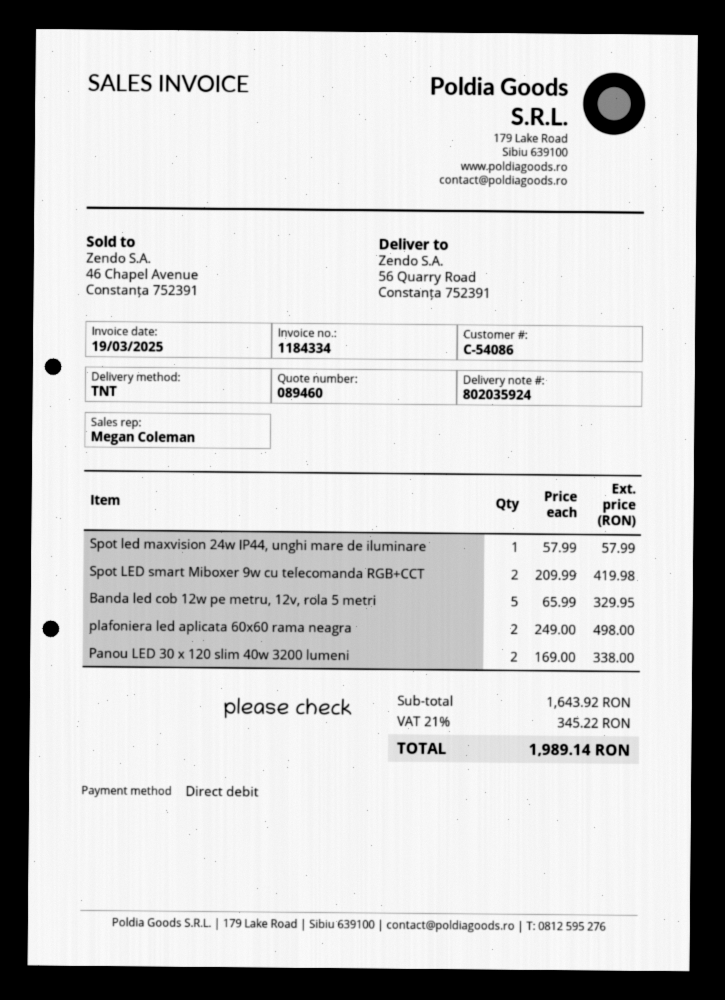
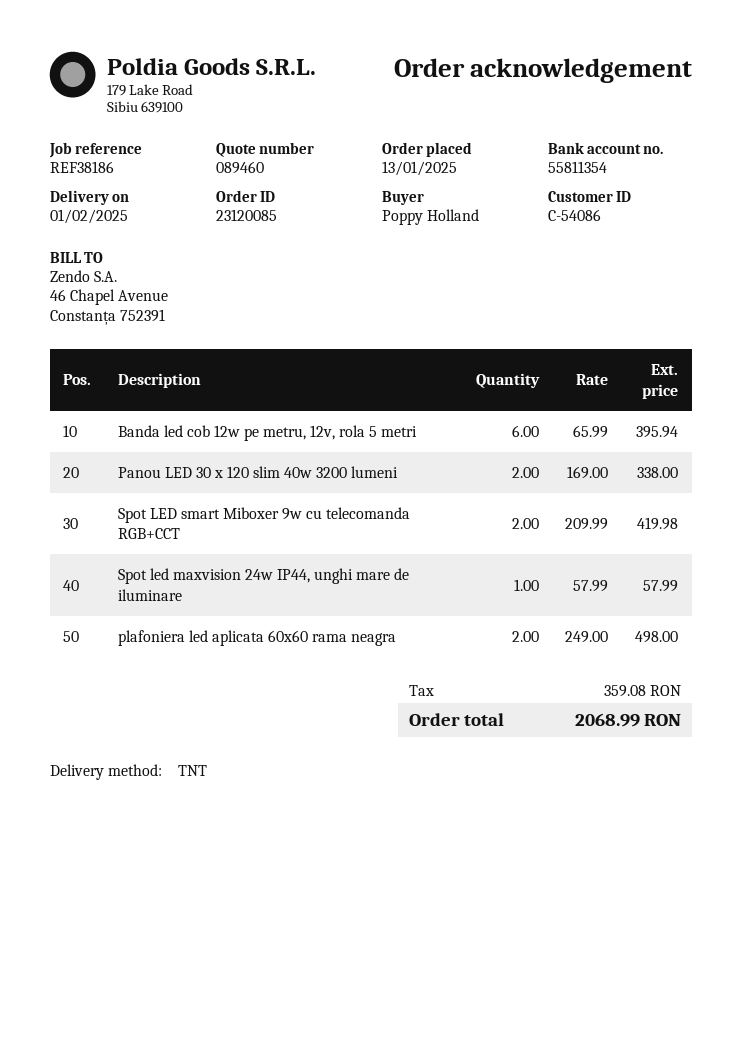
Banda led cob 12w pe metru, 12v, rola 5 metri: 5 x 65.99 = 329.95 -> 6 x 65.99 = 395.94
tax: 345.22 -> 359.08
total: 1989.14 -> 2068.99

